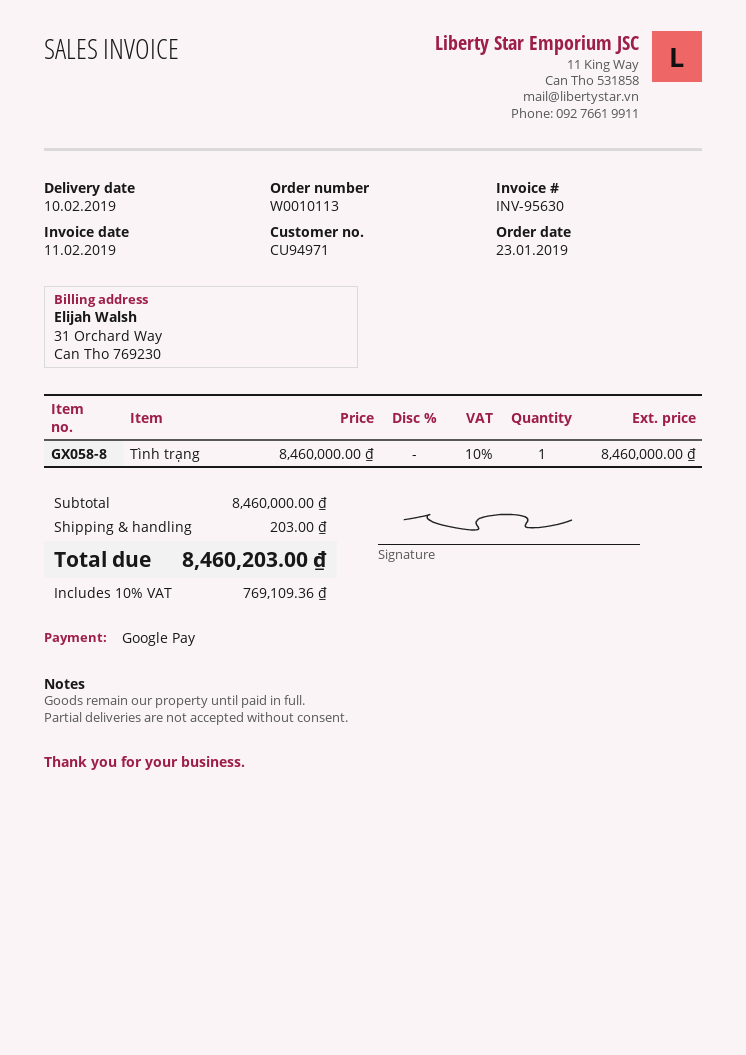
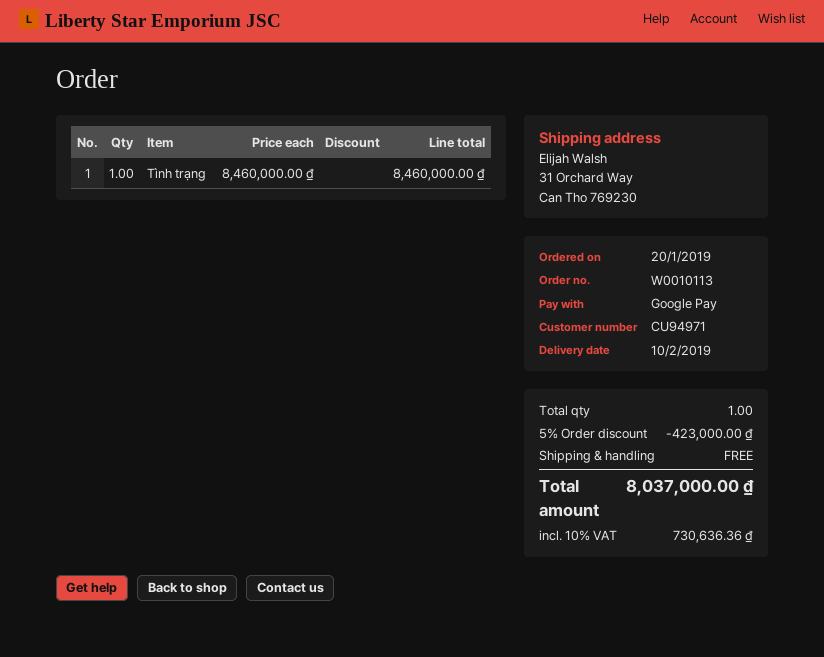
order date: 2019-01-23 -> 2019-01-20
discount: none -> 5% = 423000.00
shipping: 203.00 -> 0.00
tax: 10% = 769109.36 -> 10% = 730636.36
total: 8460203.00 -> 8037000.00

